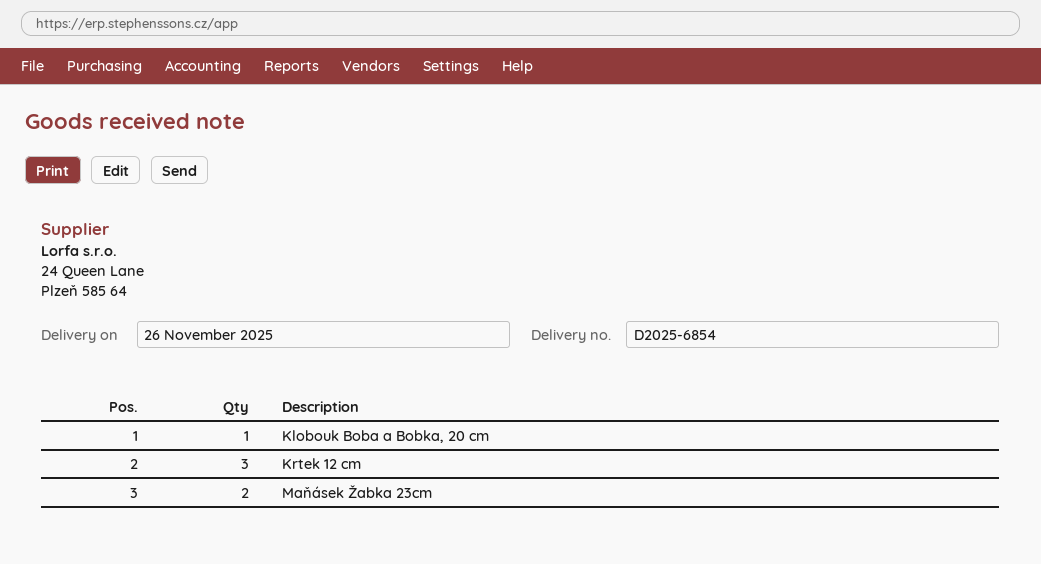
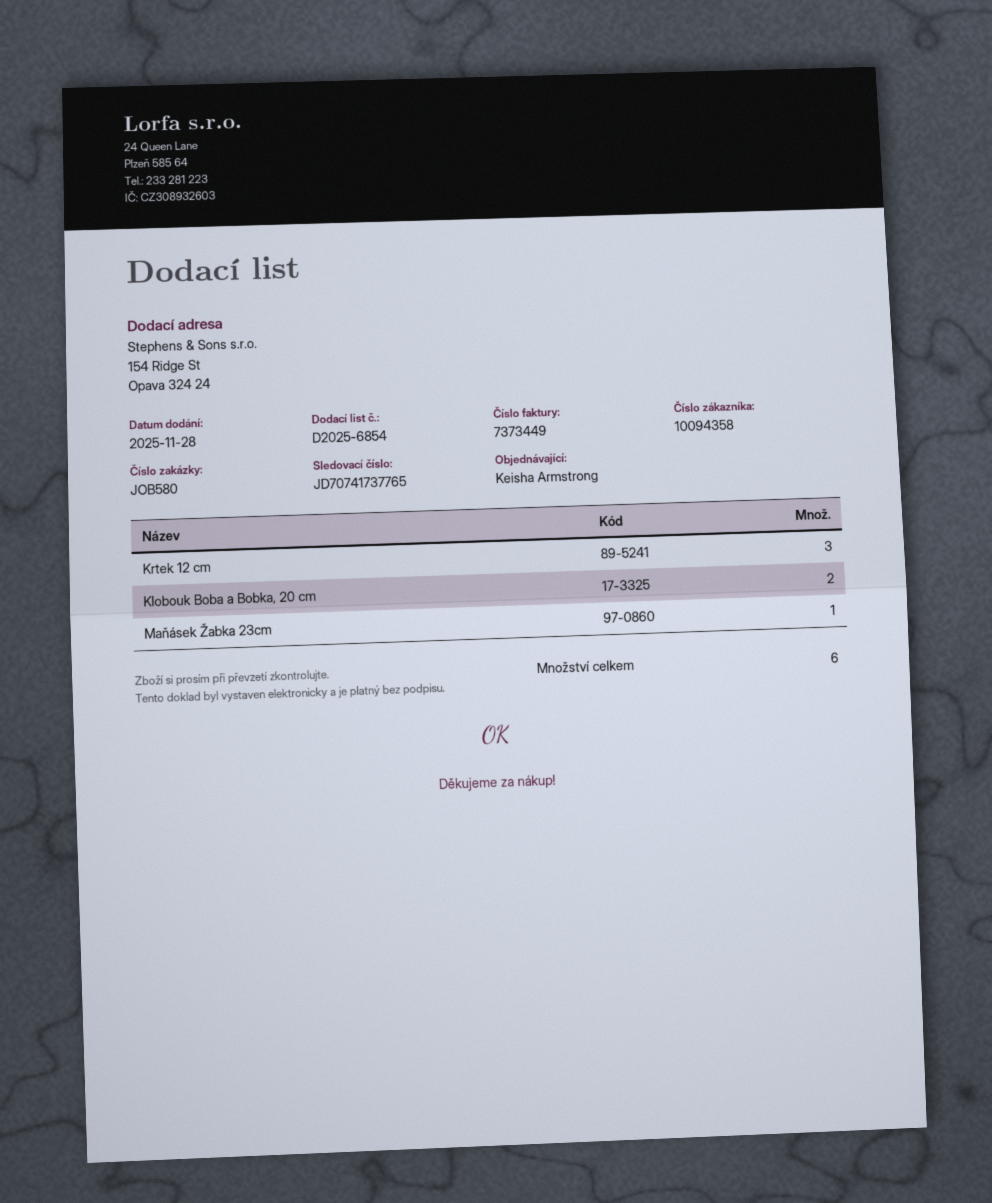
delivery date: 2025-11-26 -> 2025-11-28
Klobouk Boba a Bobka, 20 cm: 1 -> 2
Maňásek Žabka 23cm: 2 -> 1

